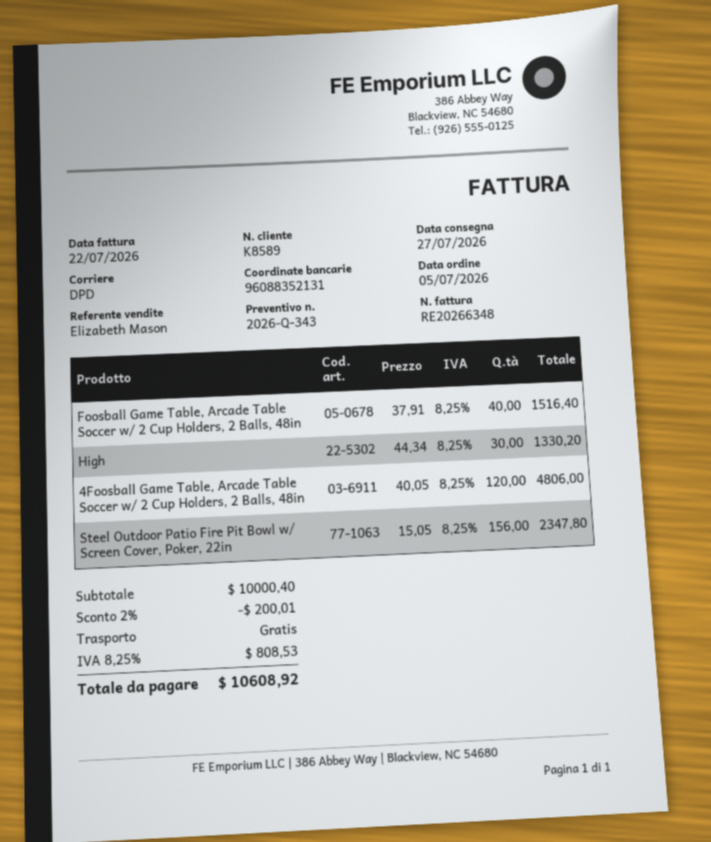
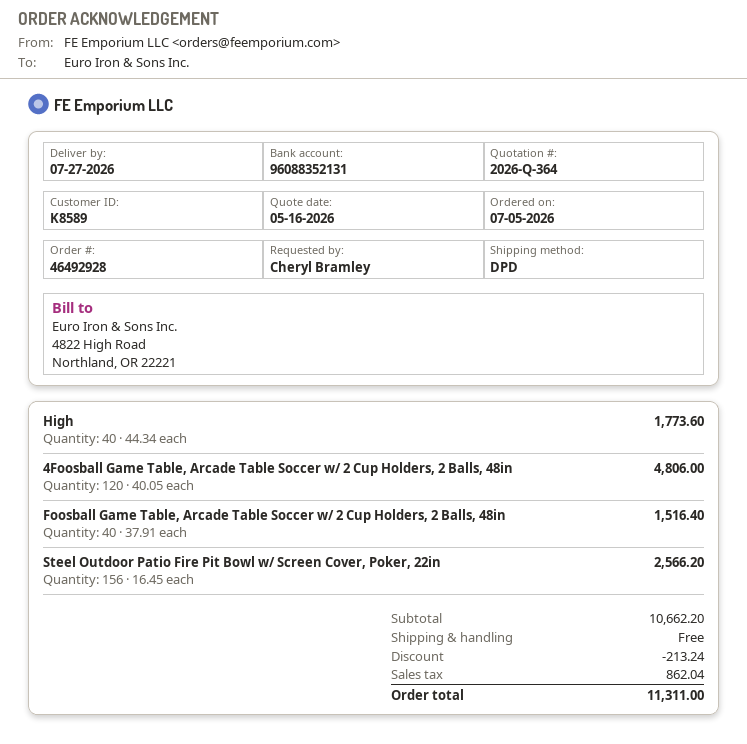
quote number: 2026-Q-343 -> 2026-Q-364
High: 30 x 44.34 = 1330.20 -> 40 x 44.34 = 1773.60
Steel Outdoor Patio Fire Pit Bowl w/ Screen Cover, Poker, 22in: 156 x 15.05 = 2347.80 -> 156 x 16.45 = 2566.20
subtotal: 10000.40 -> 10662.20
discount: 200.01 -> 213.24
tax: 808.53 -> 862.04
total: 10608.92 -> 11311.00

